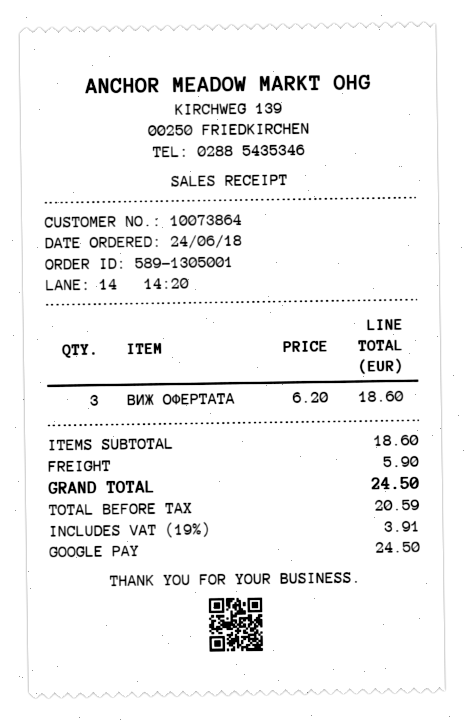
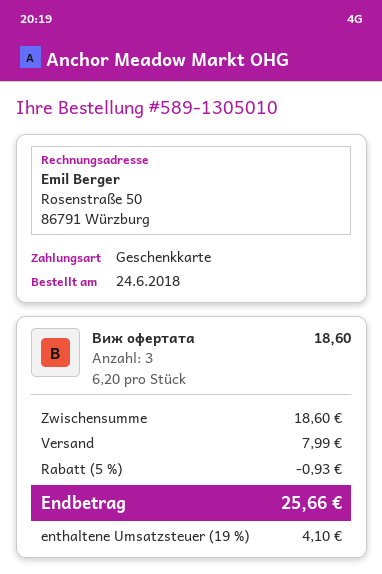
order number: 589-1305001 -> 589-1305010
payment method: Google Pay -> gift card
discount: none -> 5% = 0.93
shipping: 5.90 -> 7.99
tax: 19% = 3.91 -> 19% = 4.10
total: 24.50 -> 25.66

